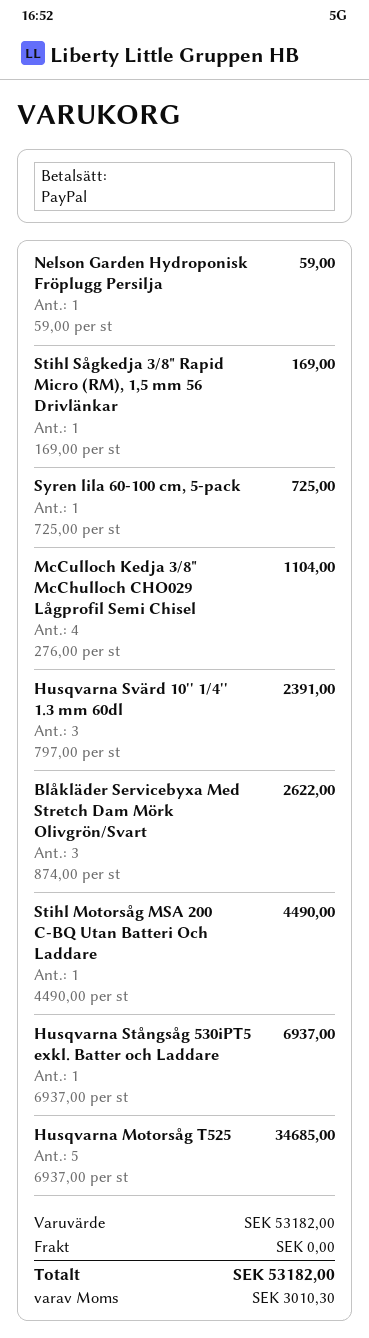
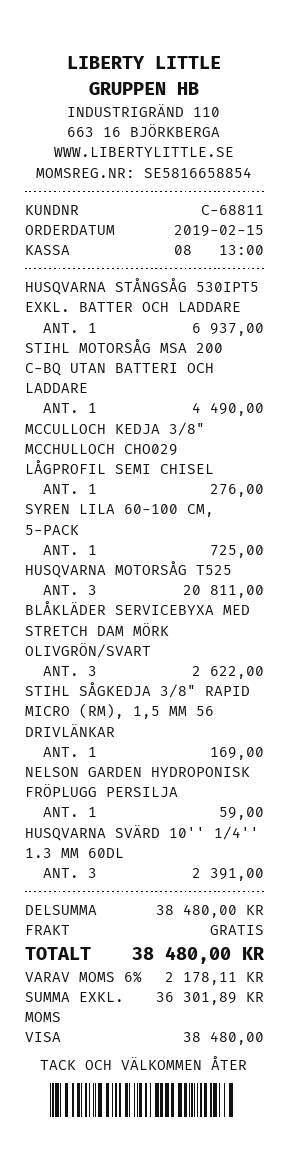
payment method: PayPal -> Visa
McCulloch Kedja 3/8" McChulloch CHO029 Lågprofil Semi Chisel: 4 for 1104.00 -> 1 for 276.00
Husqvarna Motorsåg T525: 5 for 34685.00 -> 3 for 20811.00
subtotal: 53182.00 -> 38480.00
tax: 3010.30 -> 2178.11
total: 53182.00 -> 38480.00

